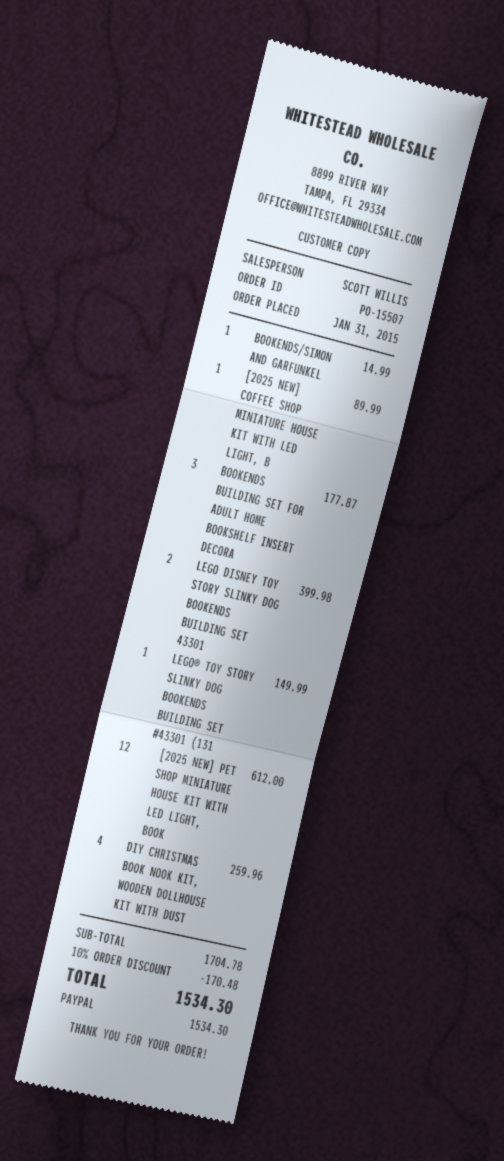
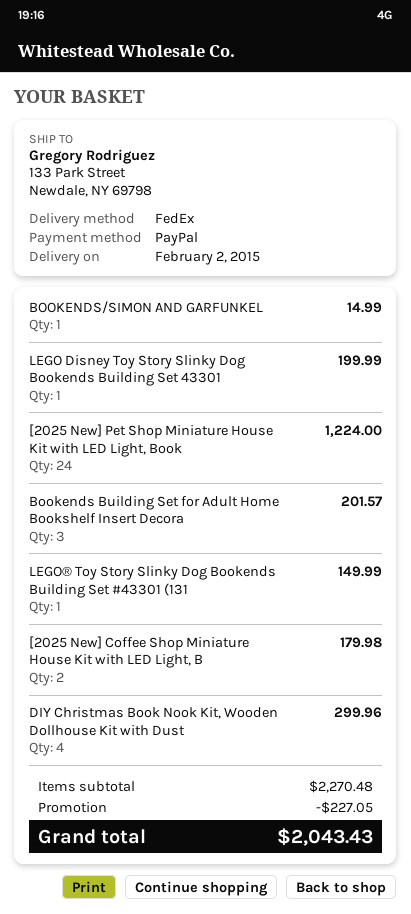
[2025 NEW] COFFEE SHOP MINIATURE HOUSE KIT WITH LED LIGHT, B: 1 for 89.99 -> 2 for 179.98
BOOKENDS BUILDING SET FOR ADULT HOME BOOKSHELF INSERT DECORA: 3 for 177.87 -> 3 for 201.57
LEGO DISNEY TOY STORY SLINKY DOG BOOKENDS BUILDING SET 43301: 2 for 399.98 -> 1 for 199.99
[2025 NEW] PET SHOP MINIATURE HOUSE KIT WITH LED LIGHT, BOOK: 12 for 612.00 -> 24 for 1224.00
DIY CHRISTMAS BOOK NOOK KIT, WOODEN DOLLHOUSE KIT WITH DUST: 4 for 259.96 -> 4 for 299.96
subtotal: 1704.78 -> 2270.48
discount: 170.48 -> 227.05
total: 1534.30 -> 2043.43

